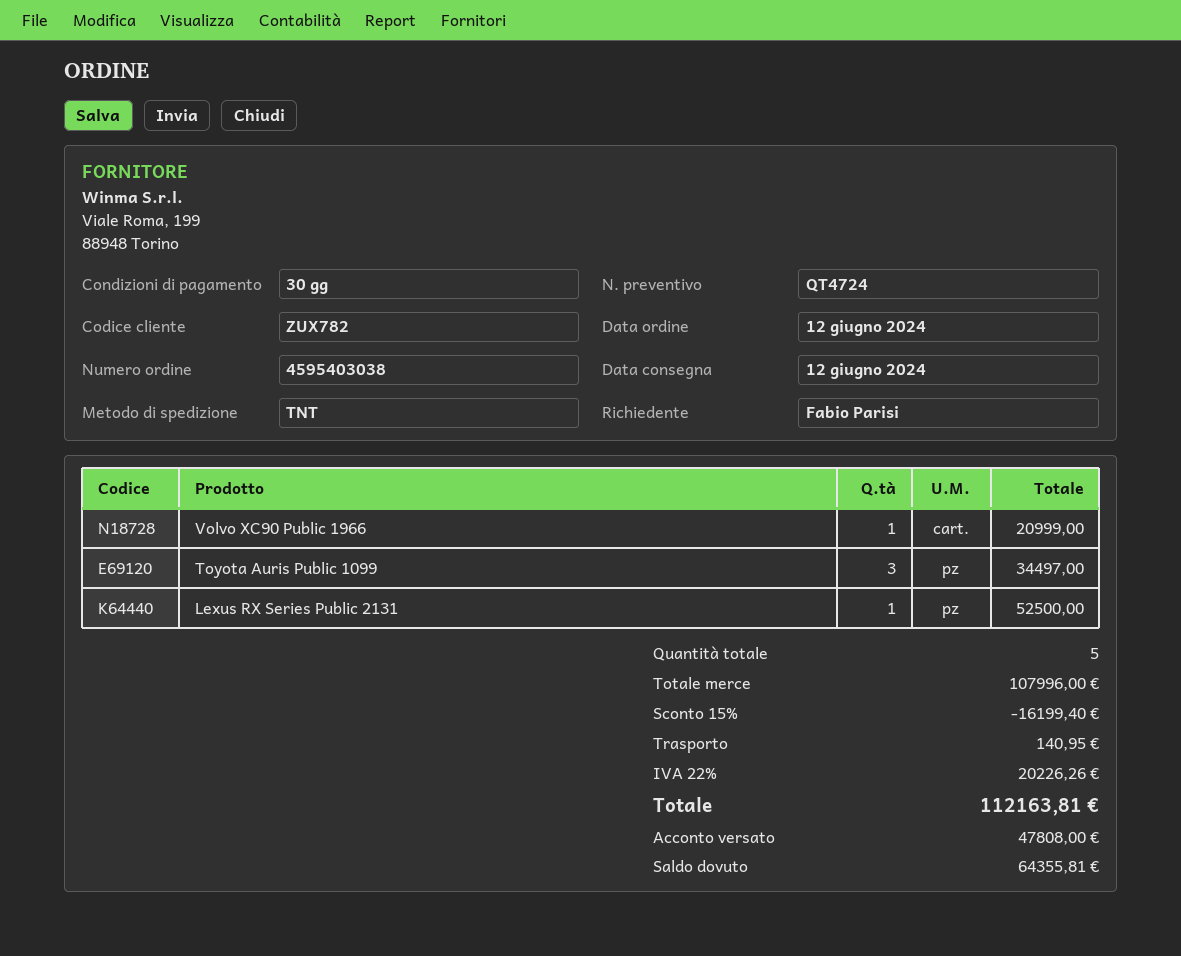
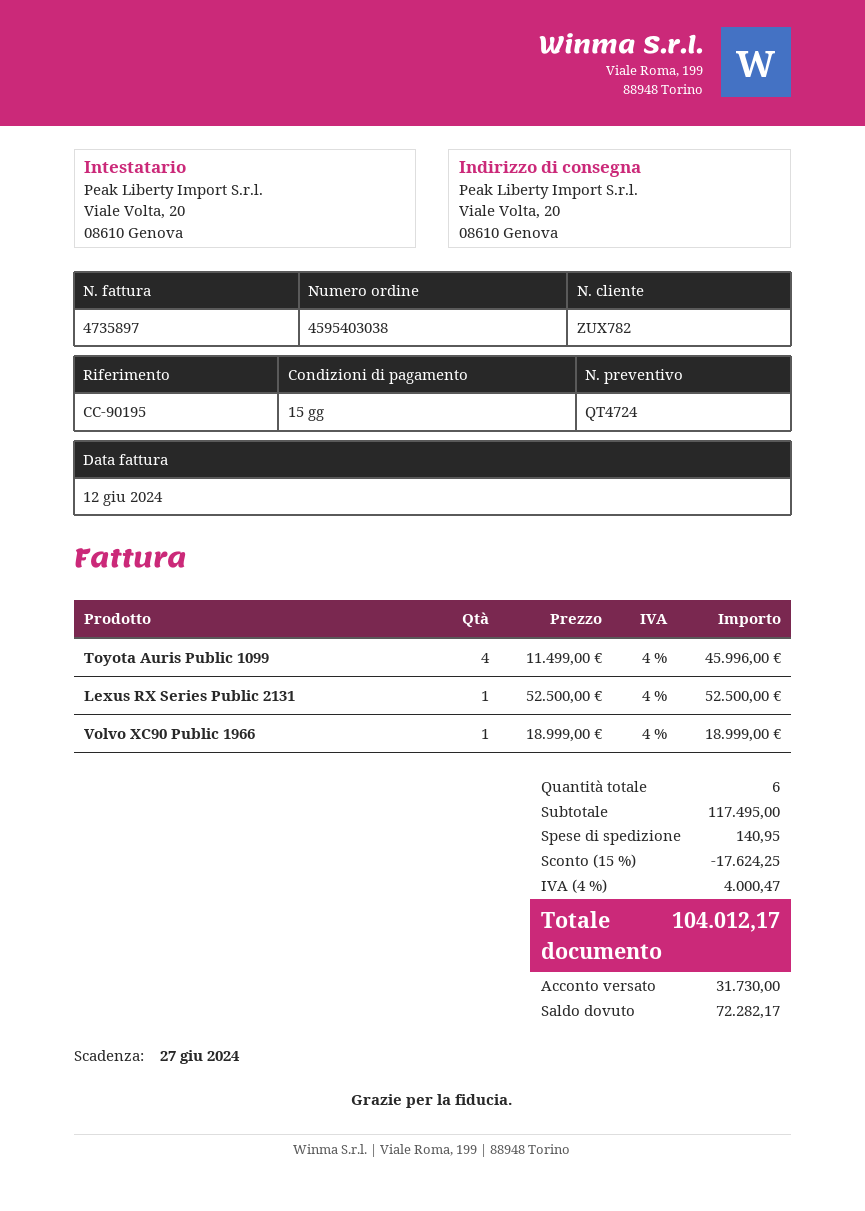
payment terms: 30 days -> 15 days
Volvo XC90 Public 1966: 1 for 20999.00 -> 1 for 18999.00
Toyota Auris Public 1099: 3 for 34497.00 -> 4 for 45996.00
total quantity: 5 -> 6
subtotal: 107996.00 -> 117495.00
discount: 15% = 16199.40 -> 15% = 17624.25
tax: 22% = 20226.26 -> 4% = 4000.47
total: 112163.81 -> 104012.17
deposit: 47808.00 -> 31730.00
balance: 64355.81 -> 72282.17

